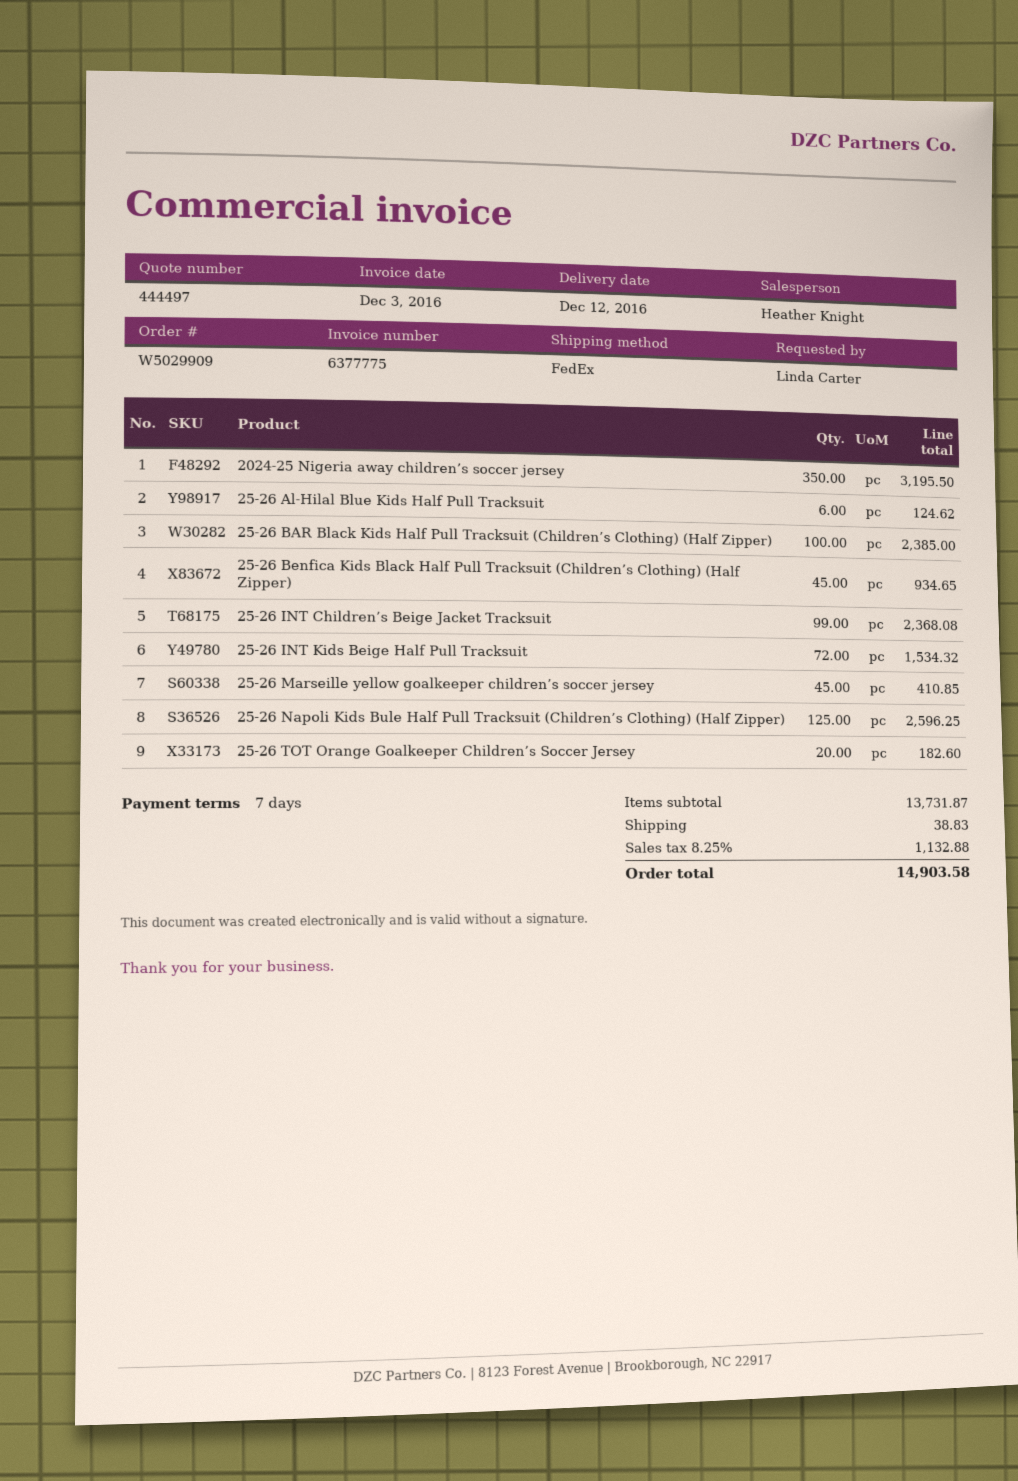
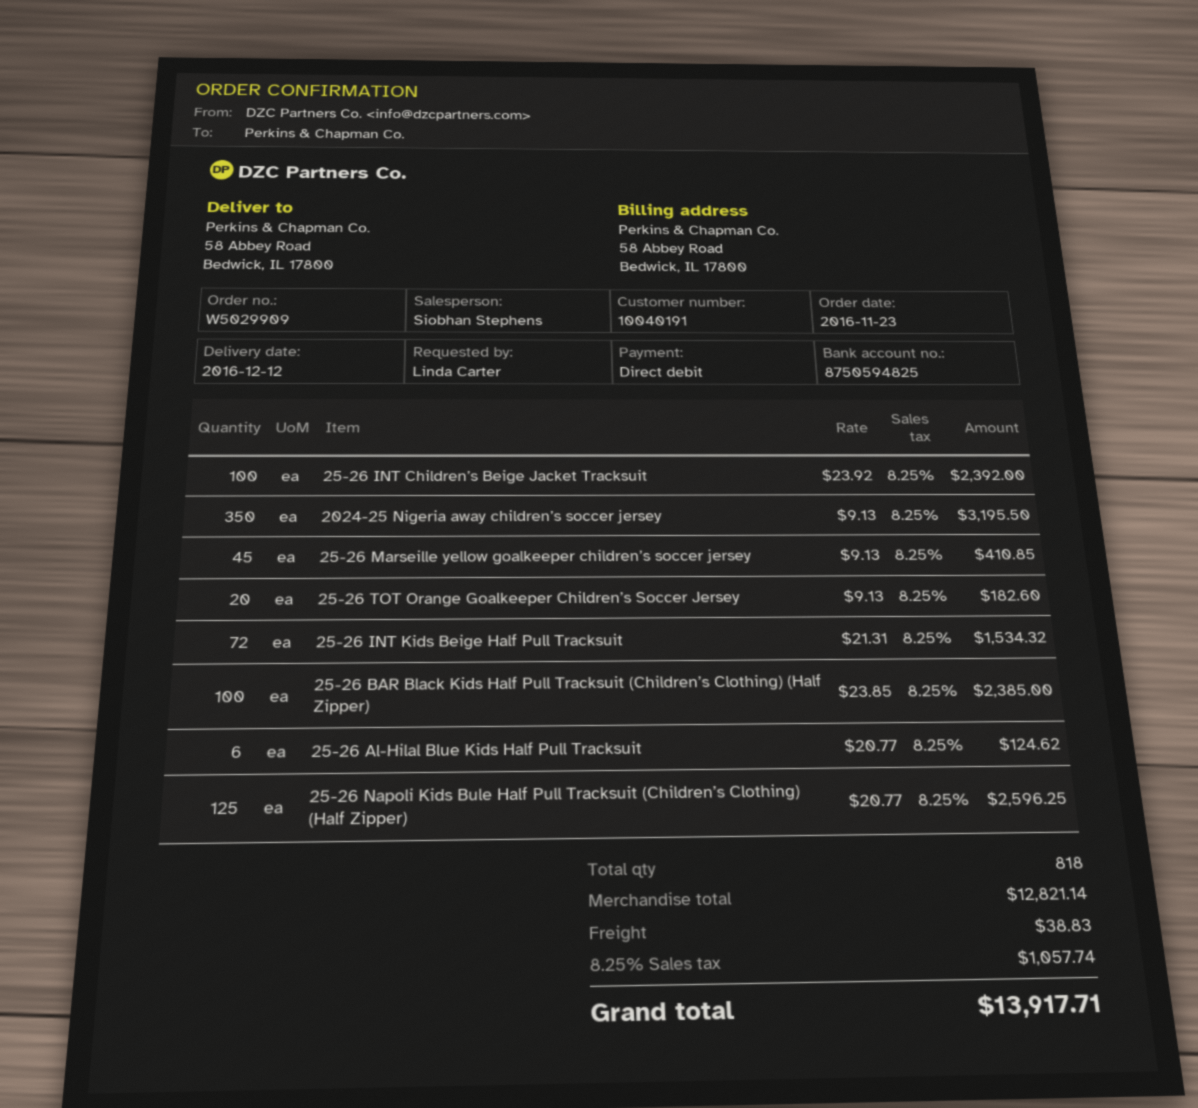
sales rep: Heather Knight -> Siobhan Stephens
25-26 Benfica Kids Black Half Pull Tracksuit (Children’s Clothing) (Half Zipper): 45 for 934.65 -> none
25-26 INT Children’s Beige Jacket Tracksuit: 99 for 2368.08 -> 100 for 2392.00
subtotal: 13731.87 -> 12821.14
tax: 8.25% = 1132.88 -> 8.25% = 1057.74
total: 14903.58 -> 13917.71

